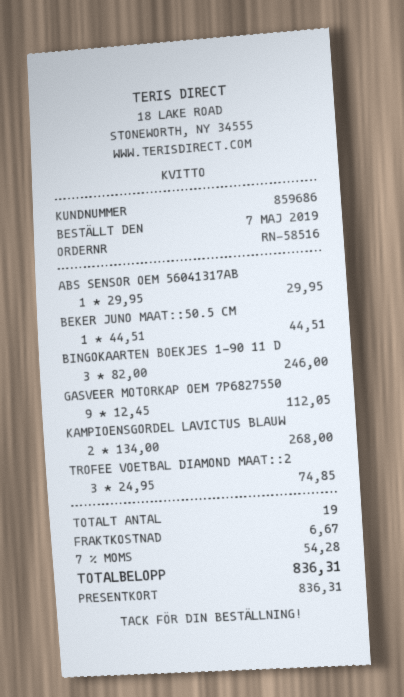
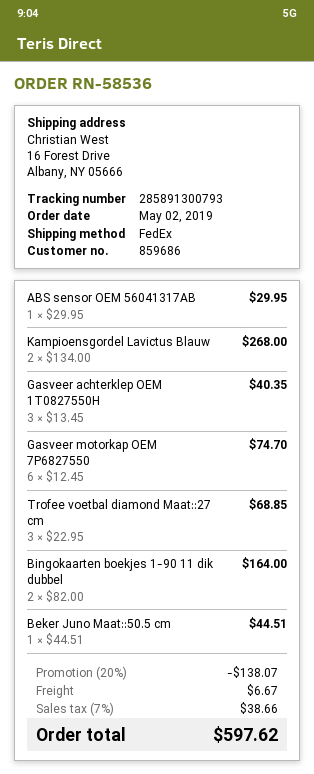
order number: RN-58516 -> RN-58536
order date: 2019-05-07 -> 2019-05-02
BINGOKAARTEN BOEKJES 1-90 11 D: 3 x 82.00 = 246.00 -> 2 x 82.00 = 164.00
GASVEER MOTORKAP OEM 7P6827550: 9 x 12.45 = 112.05 -> 6 x 12.45 = 74.70
TROFEE VOETBAL DIAMOND MAAT::2: 3 x 24.95 = 74.85 -> 3 x 22.95 = 68.85
Gasveer achterklep OEM 1T0827550H: none -> 3 x 13.45 = 40.35
discount: none -> 20% = 138.07
tax: 7% = 54.28 -> 7% = 38.66
total: 836.31 -> 597.62

